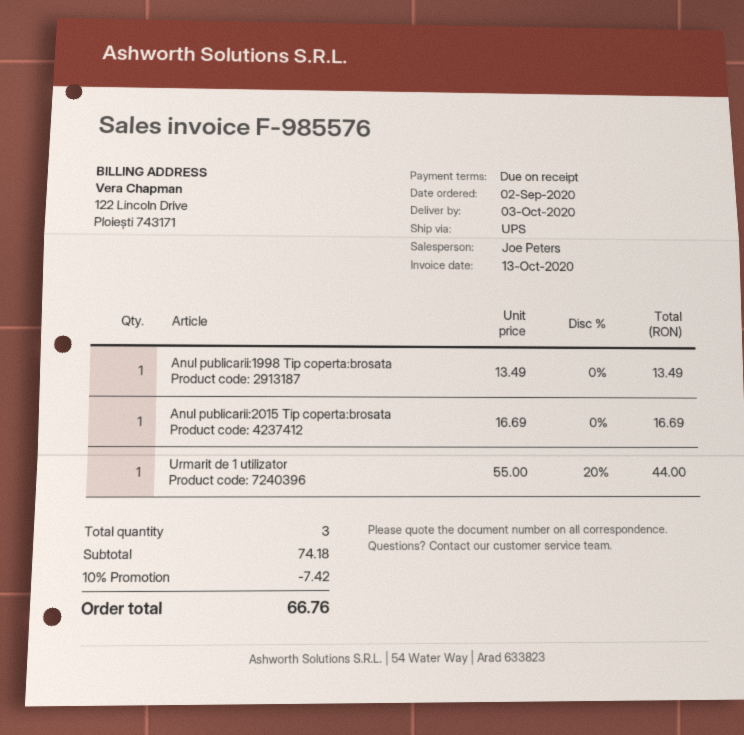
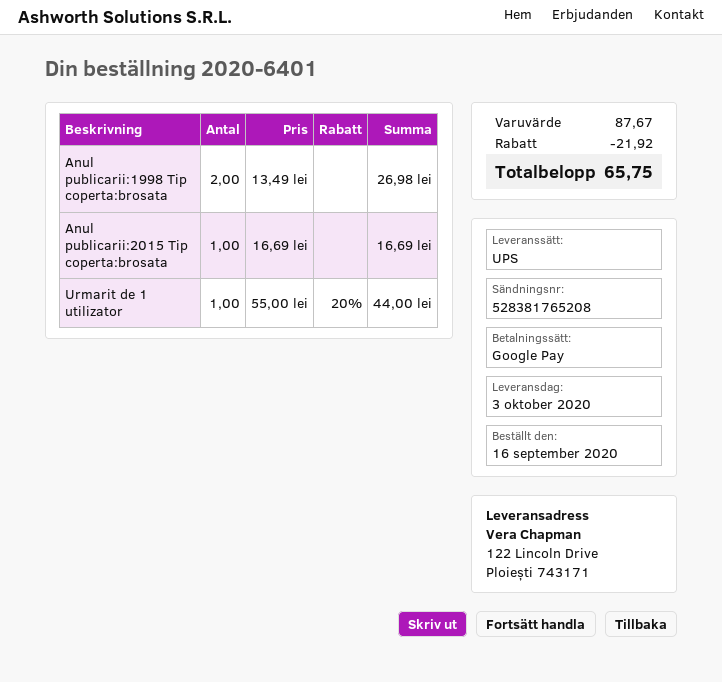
order date: 2020-09-02 -> 2020-09-16
Anul publicarii:1998 Tip coperta:brosata: 1 x 13.49 = 13.49 -> 2 x 13.49 = 26.98
subtotal: 74.18 -> 87.67
discount: 7.42 -> 21.92
total: 66.76 -> 65.75

